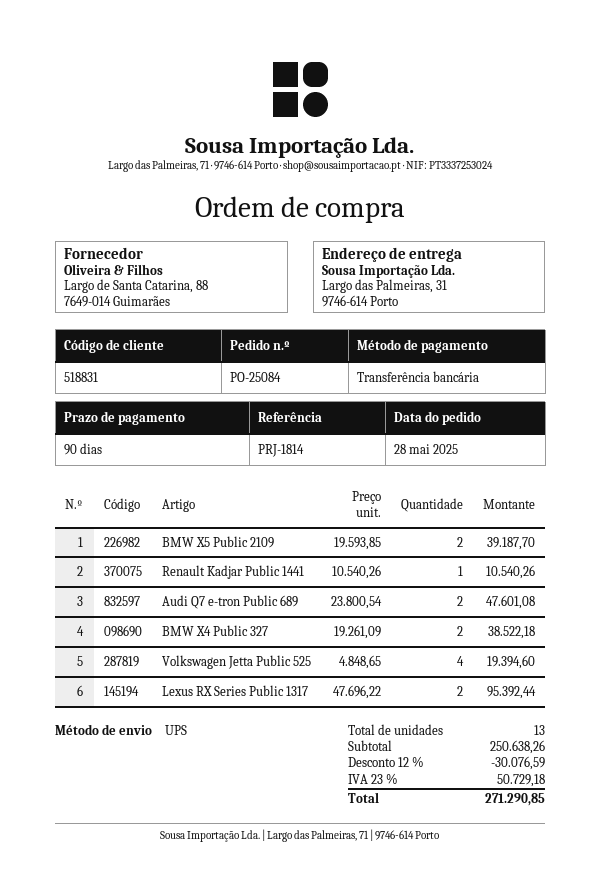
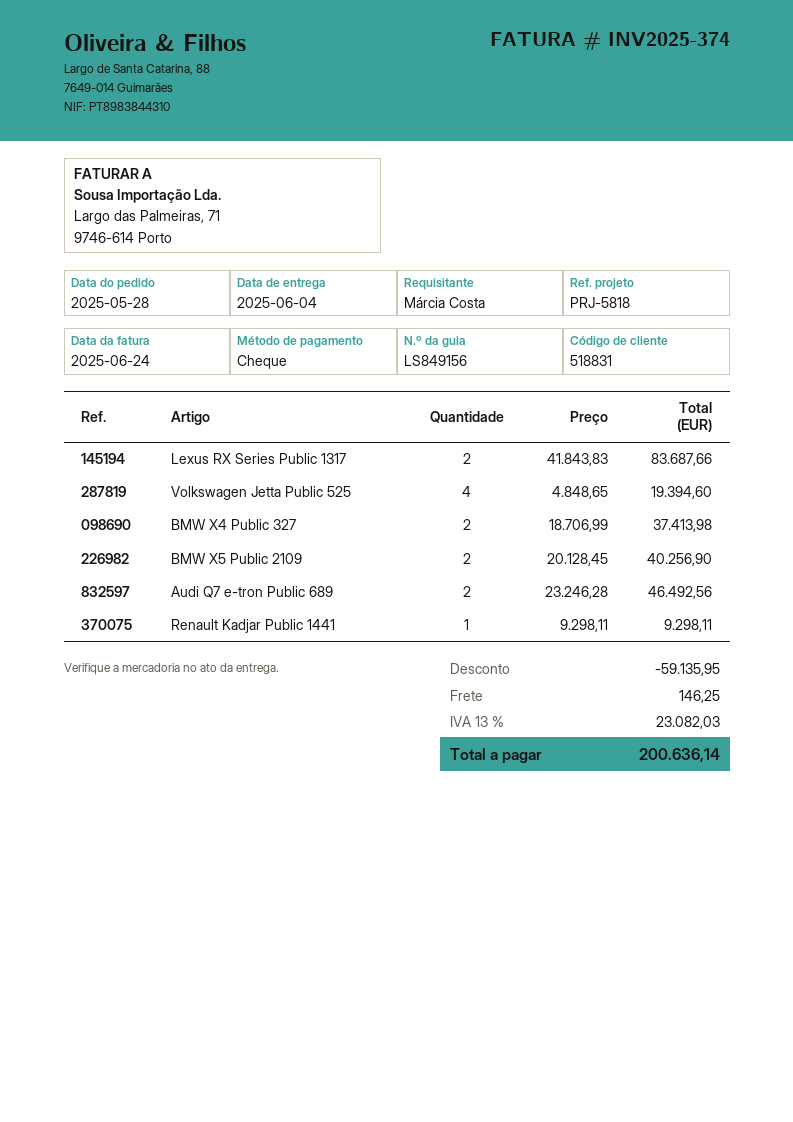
reference: PRJ-1814 -> PRJ-5818
payment method: bank transfer -> cheque
BMW X5 Public 2109: 2 x 19593.85 = 39187.70 -> 2 x 20128.45 = 40256.90
Renault Kadjar Public 1441: 1 x 10540.26 = 10540.26 -> 1 x 9298.11 = 9298.11
Audi Q7 e-tron Public 689: 2 x 23800.54 = 47601.08 -> 2 x 23246.28 = 46492.56
BMW X4 Public 327: 2 x 19261.09 = 38522.18 -> 2 x 18706.99 = 37413.98
Lexus RX Series Public 1317: 2 x 47696.22 = 95392.44 -> 2 x 41843.83 = 83687.66
discount: 30076.59 -> 59135.95
shipping: none -> 146.25
tax: 23% = 50729.18 -> 13% = 23082.03
total: 271290.85 -> 200636.14

